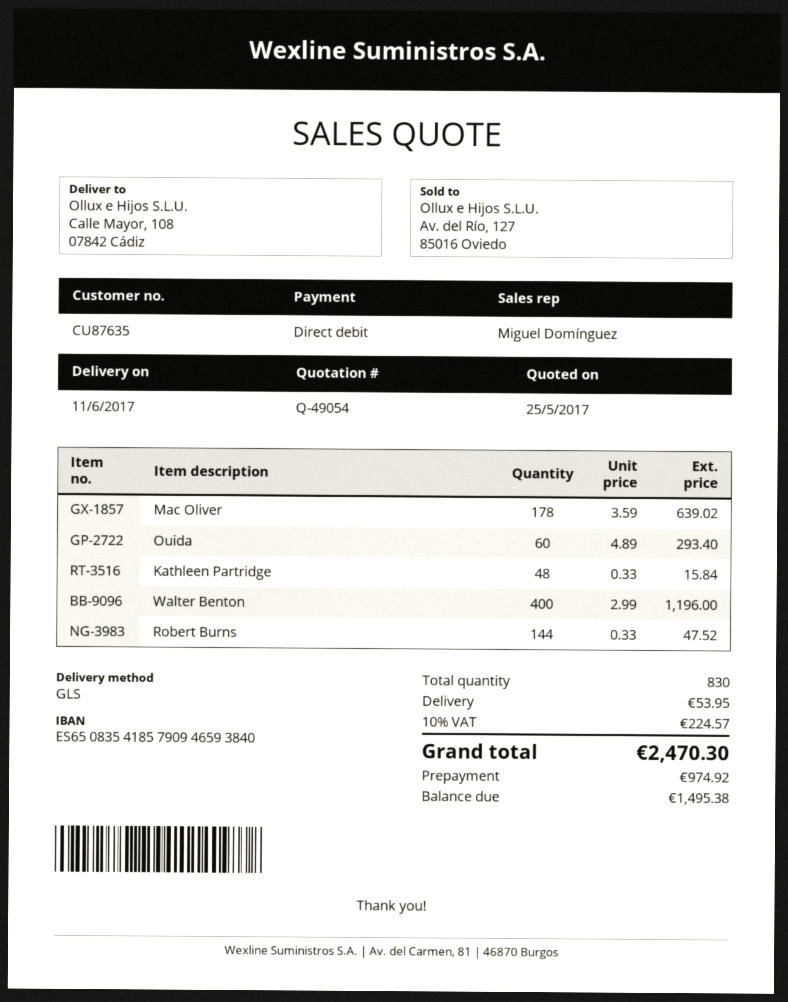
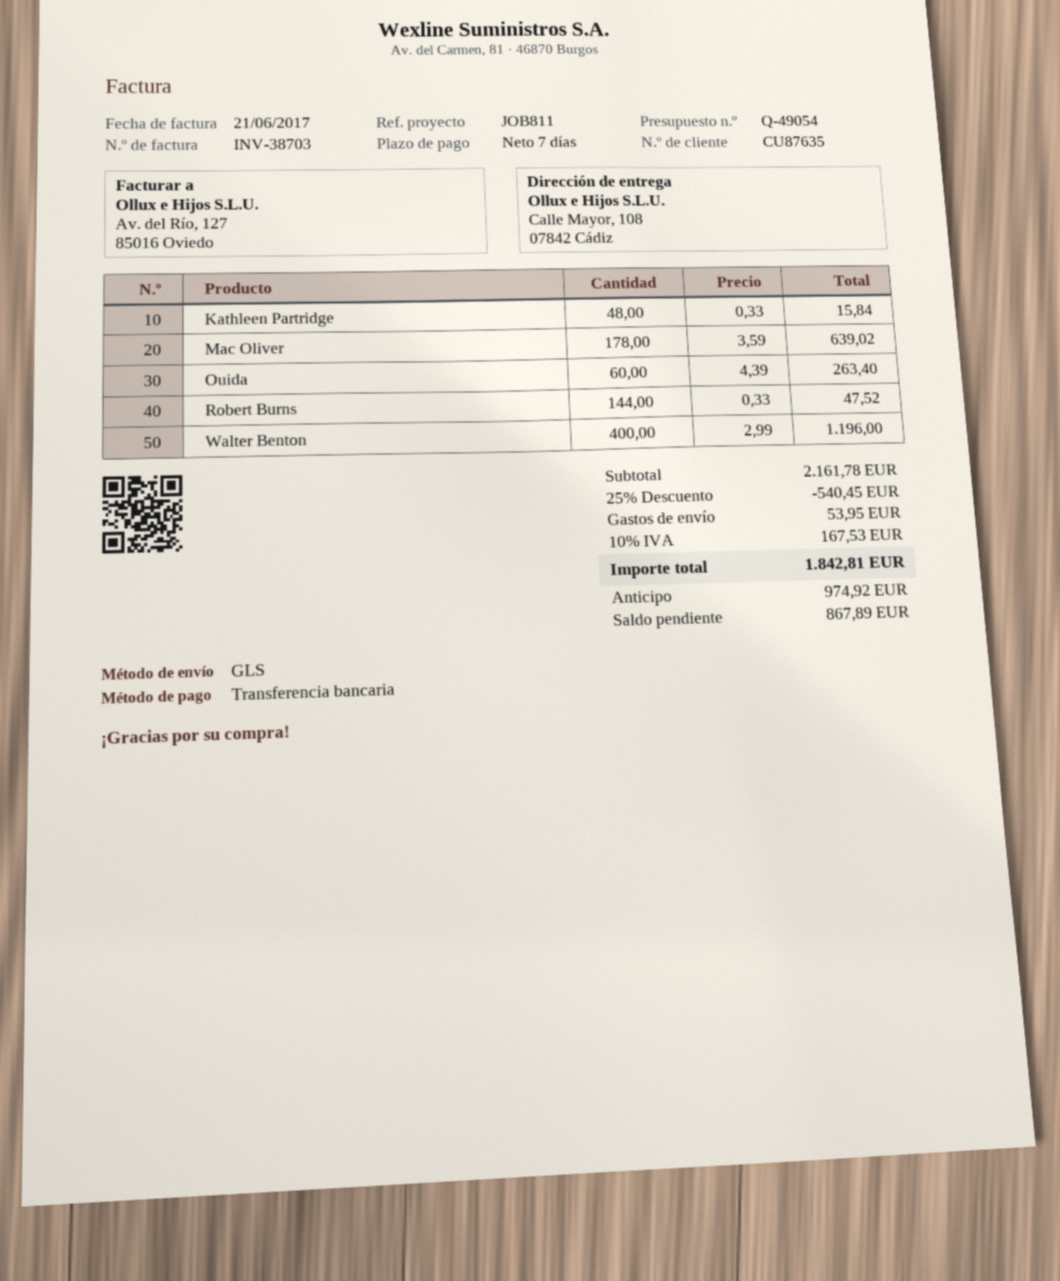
payment method: direct debit -> bank transfer
Ouida: 60 x 4.89 = 293.40 -> 60 x 4.39 = 263.40
discount: none -> 25% = 540.45
tax: 10% = 224.57 -> 10% = 167.53
total: 2470.30 -> 1842.81
balance: 1495.38 -> 867.89

